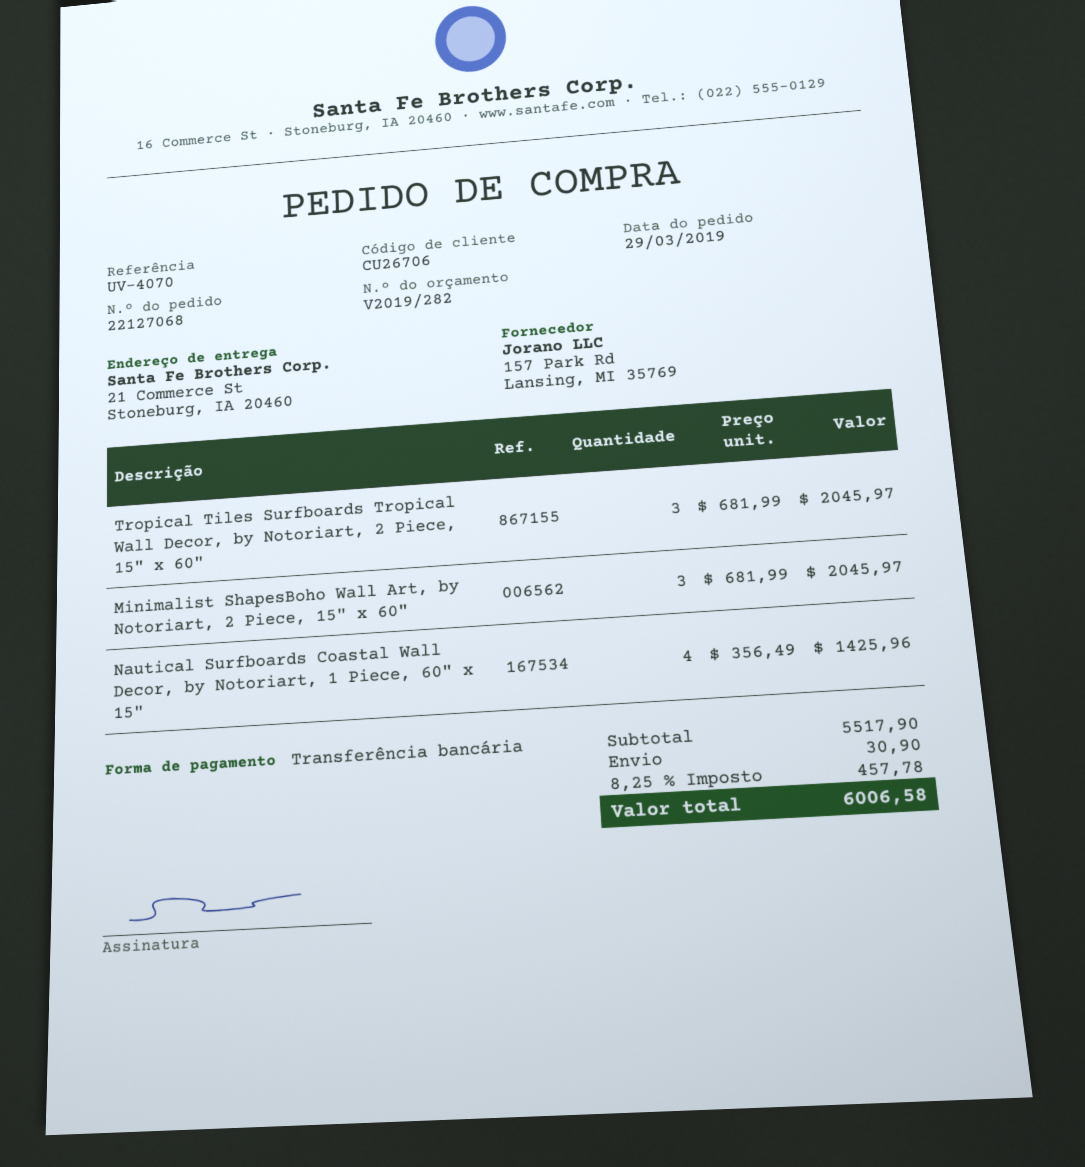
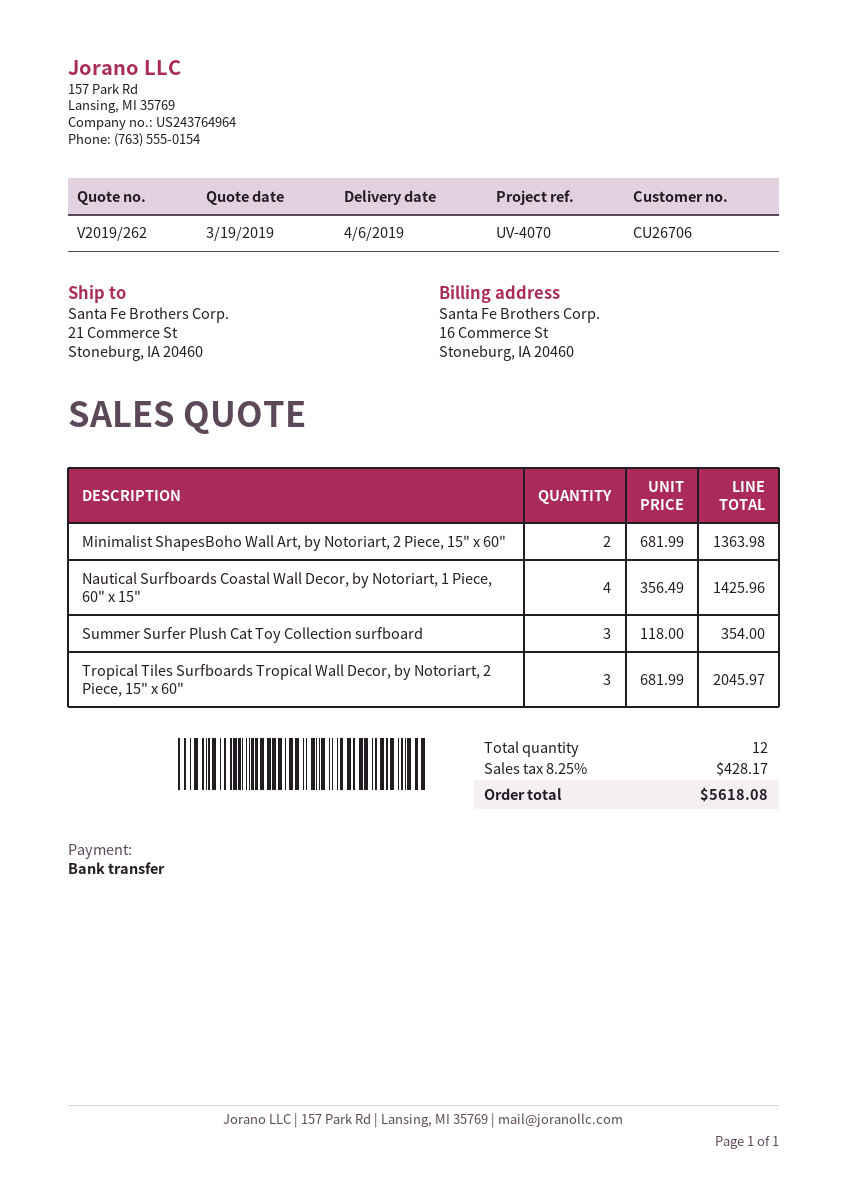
quote number: V2019/282 -> V2019/262
Minimalist ShapesBoho Wall Art, by Notoriart, 2 Piece, 15" x 60": 3 x 681.99 = 2045.97 -> 2 x 681.99 = 1363.98
Summer Surfer Plush Cat Toy Collection surfboard: none -> 3 x 118.00 = 354.00
shipping: 30.90 -> none
tax: 8.25% = 457.78 -> 8.25% = 428.17
total: 6006.58 -> 5618.08

